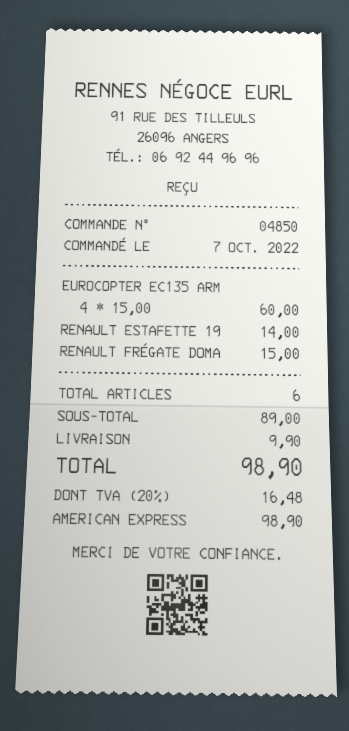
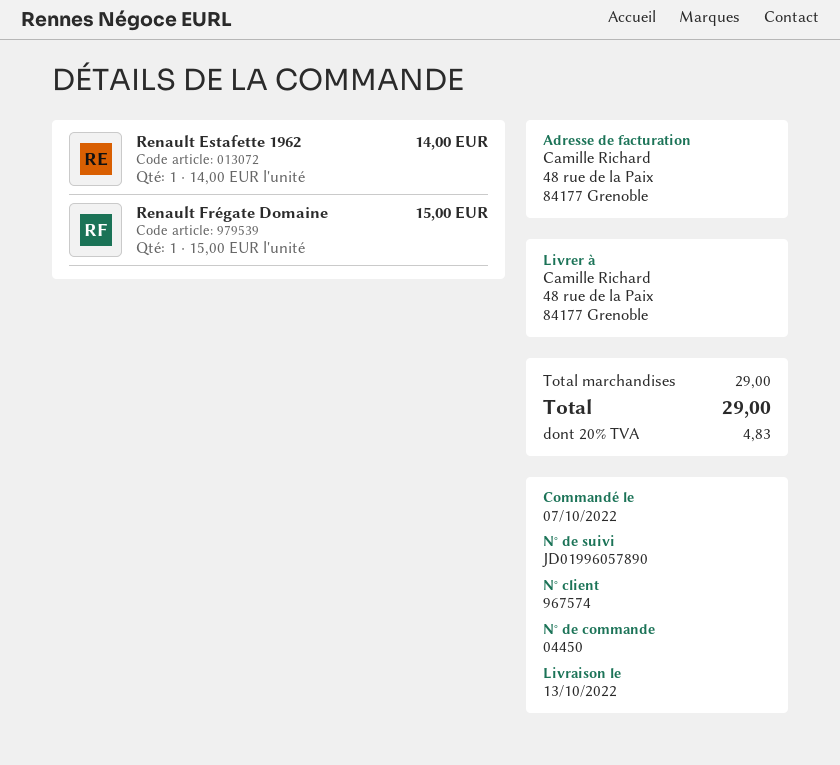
order number: 04850 -> 04450
EUROCOPTER EC135 ARM: 4 x 15.00 = 60.00 -> none
subtotal: 89.00 -> 29.00
shipping: 9.90 -> none
tax: 20% = 16.48 -> 20% = 4.83
total: 98.90 -> 29.00

